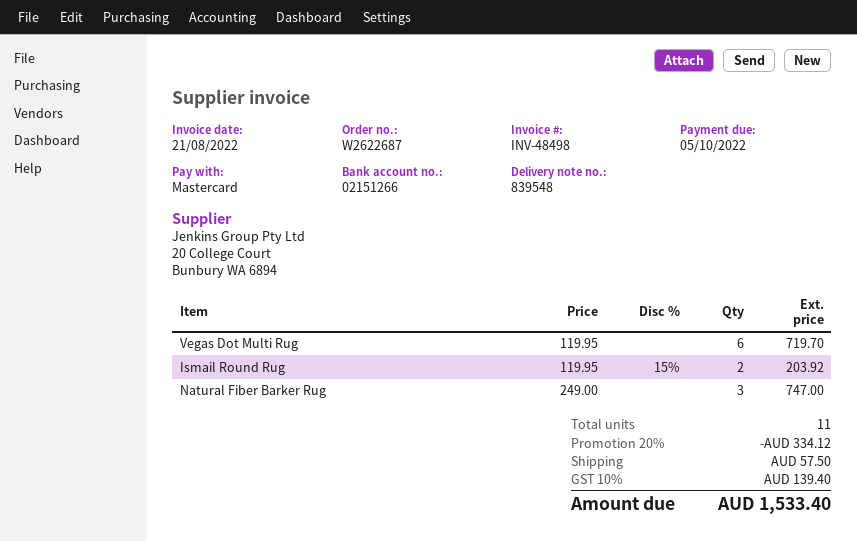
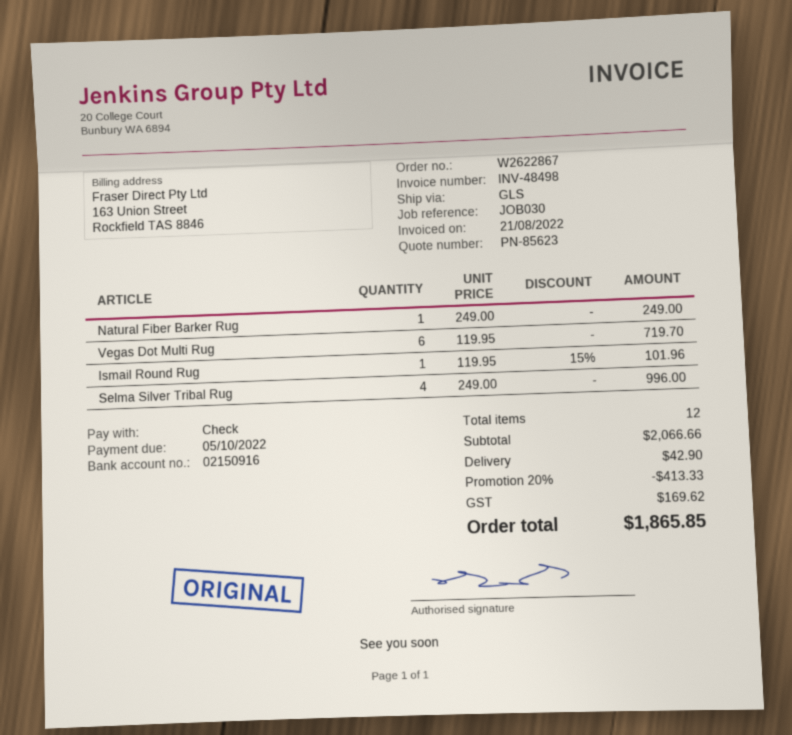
order number: W2622687 -> W2622867
payment method: Mastercard -> cheque
bank account: 02151266 -> 02150916
Ismail Round Rug: 2 x 119.95 - 15% = 203.92 -> 1 x 119.95 - 15% = 101.96
Natural Fiber Barker Rug: 3 x 249.00 = 747.00 -> 1 x 249.00 = 249.00
Selma Silver Tribal Rug: none -> 4 x 249.00 = 996.00
total quantity: 11 -> 12
discount: 20% = 334.12 -> 20% = 413.33
shipping: 57.50 -> 42.90
tax: 139.40 -> 169.62
total: 1533.40 -> 1865.85

